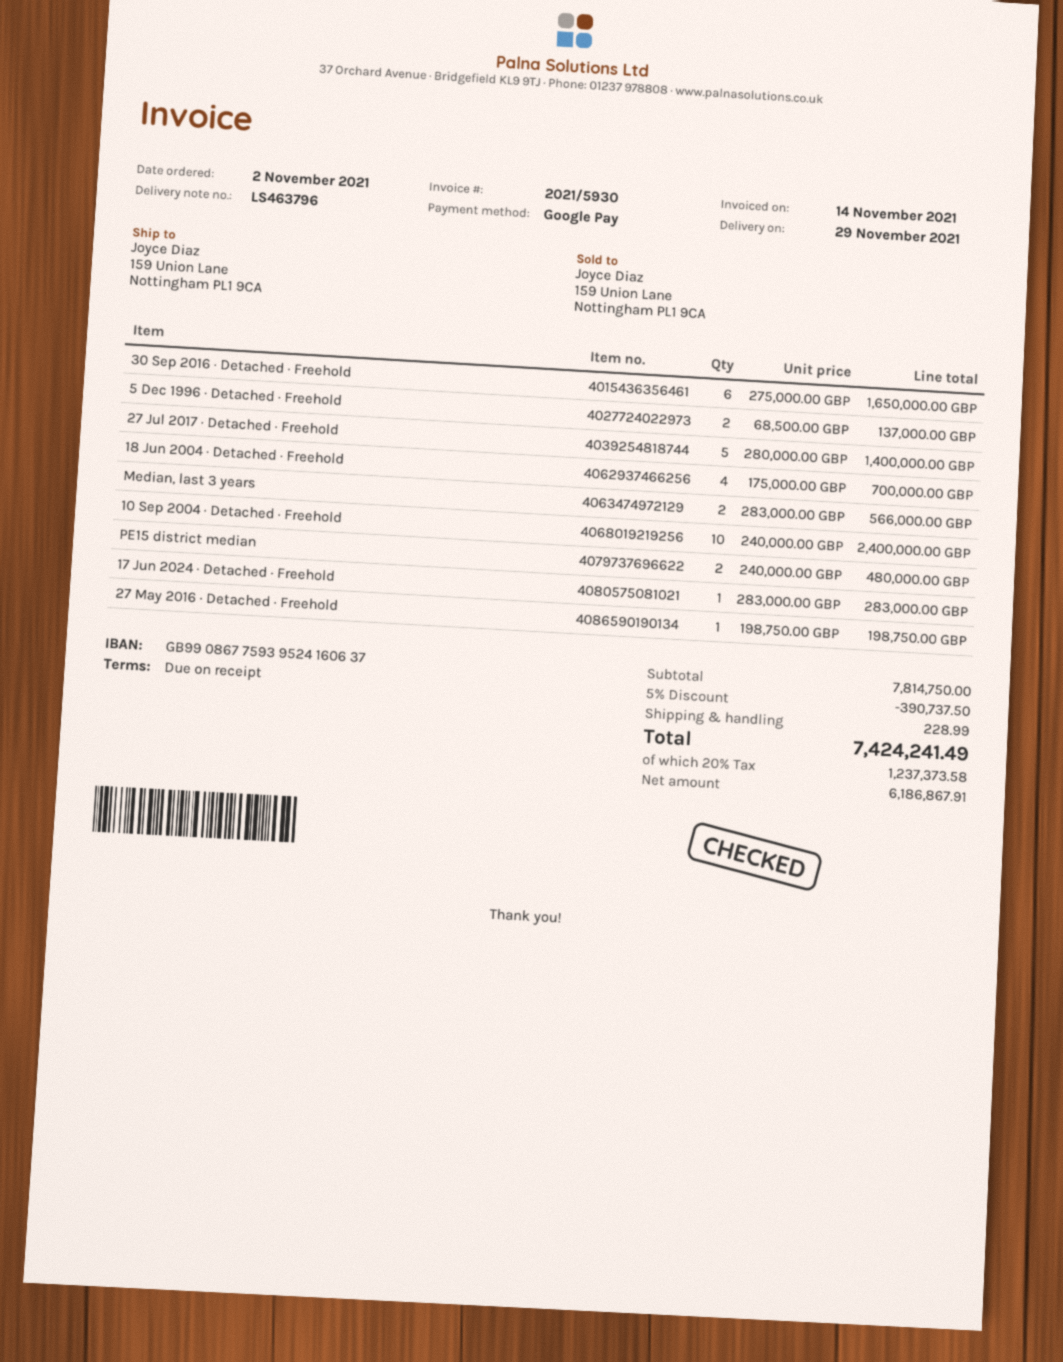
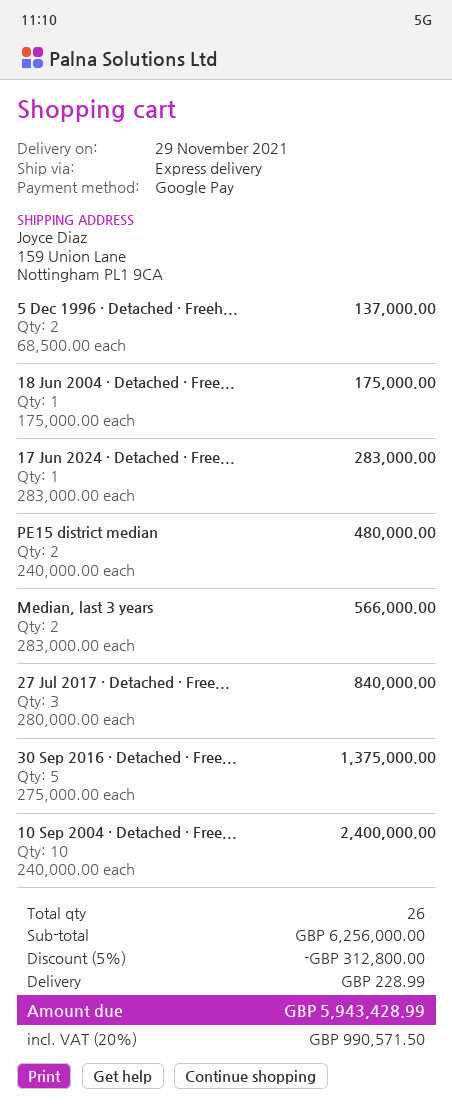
30 Sep 2016 · Detached · Freehold: 6 x 275000.00 = 1650000.00 -> 5 x 275000.00 = 1375000.00
27 Jul 2017 · Detached · Freehold: 5 x 280000.00 = 1400000.00 -> 3 x 280000.00 = 840000.00
18 Jun 2004 · Detached · Freehold: 4 x 175000.00 = 700000.00 -> 1 x 175000.00 = 175000.00
27 May 2016 · Detached · Freehold: 1 x 198750.00 = 198750.00 -> none
subtotal: 7814750.00 -> 6256000.00
discount: 5% = 390737.50 -> 5% = 312800.00
tax: 20% = 1237373.58 -> 20% = 990571.50
total: 7424241.49 -> 5943428.99

